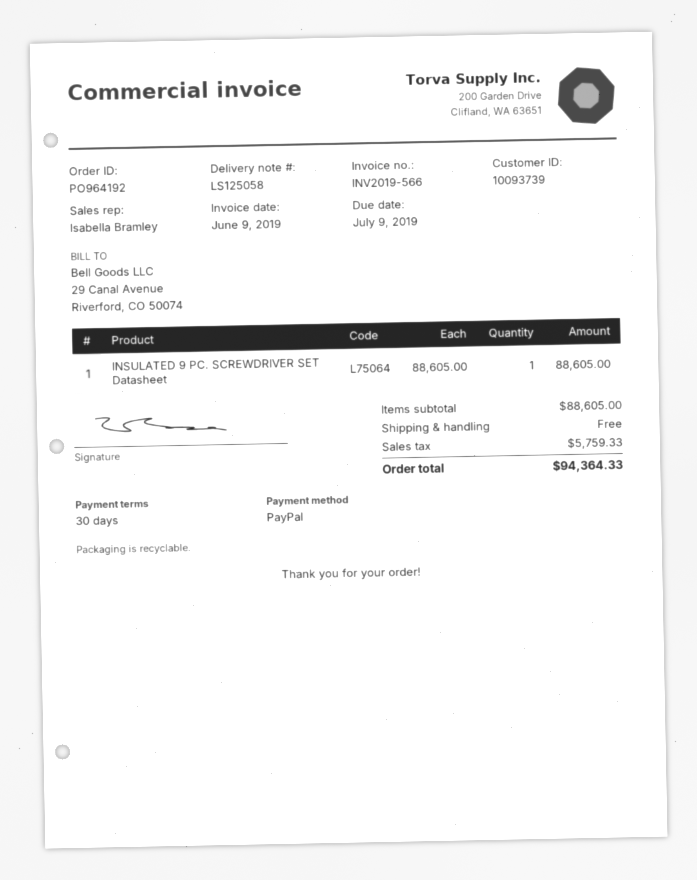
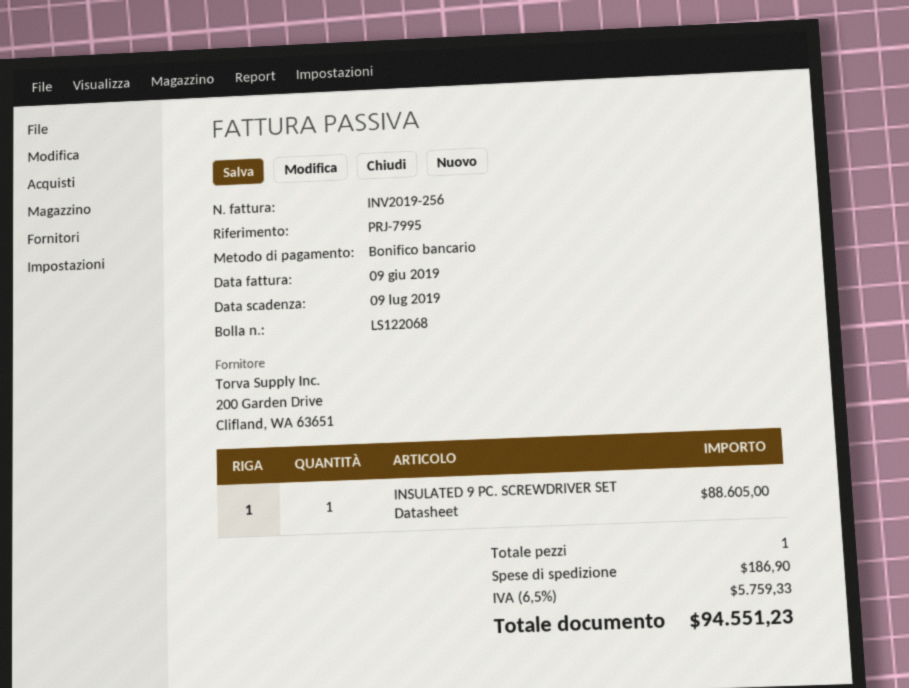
delivery note number: LS125058 -> LS122068
invoice number: INV2019-566 -> INV2019-256
payment method: PayPal -> bank transfer
shipping: 0.00 -> 186.90
total: 94364.33 -> 94551.23

